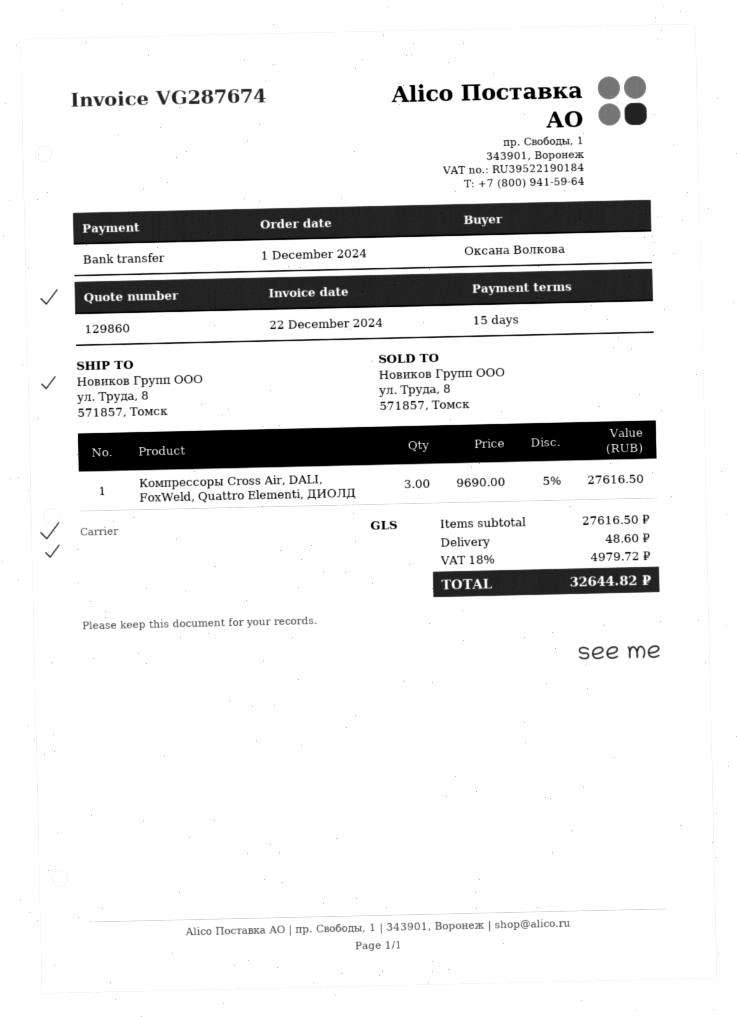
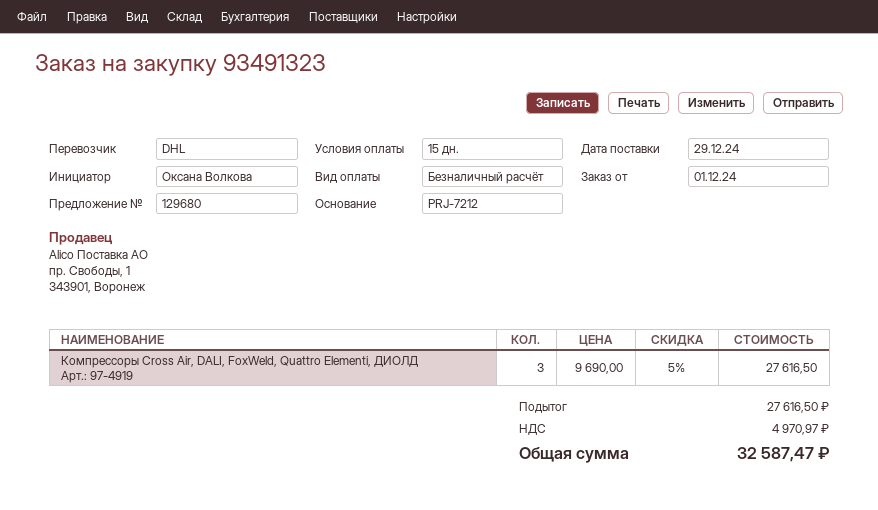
quote number: 129860 -> 129680
shipping method: GLS -> DHL
shipping: 48.60 -> none
tax: 4979.72 -> 4970.97
total: 32644.82 -> 32587.47

